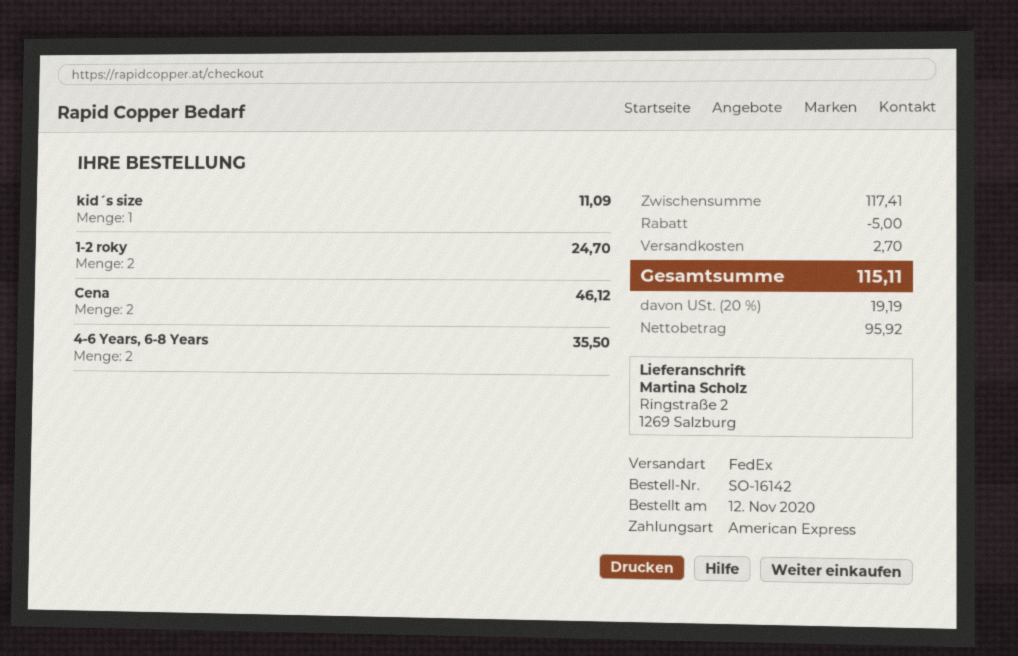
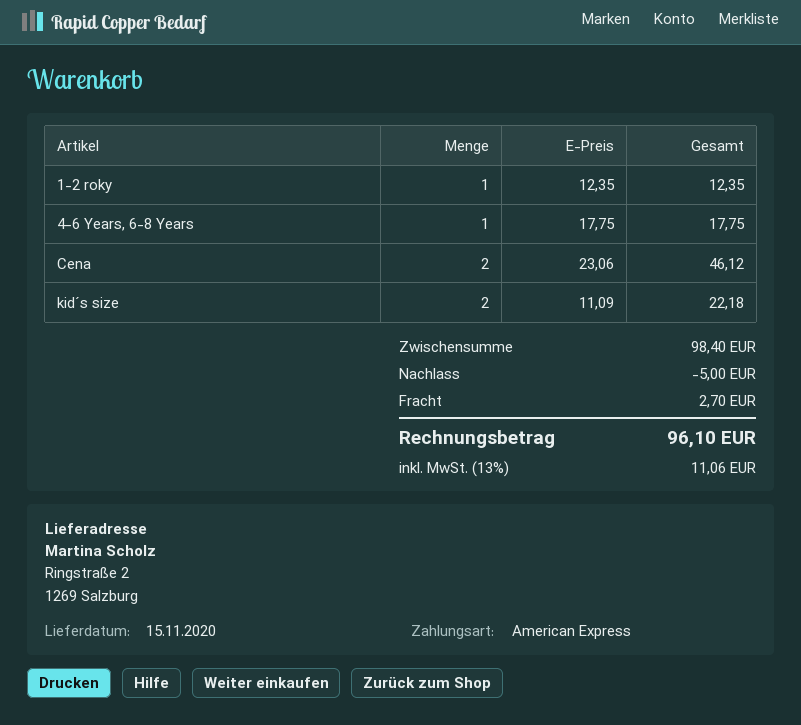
kid´s size: 1 for 11.09 -> 2 for 22.18
1-2 roky: 2 for 24.70 -> 1 for 12.35
4-6 Years, 6-8 Years: 2 for 35.50 -> 1 for 17.75
subtotal: 117.41 -> 98.40
tax: 20% = 19.19 -> 13% = 11.06
total: 115.11 -> 96.10

